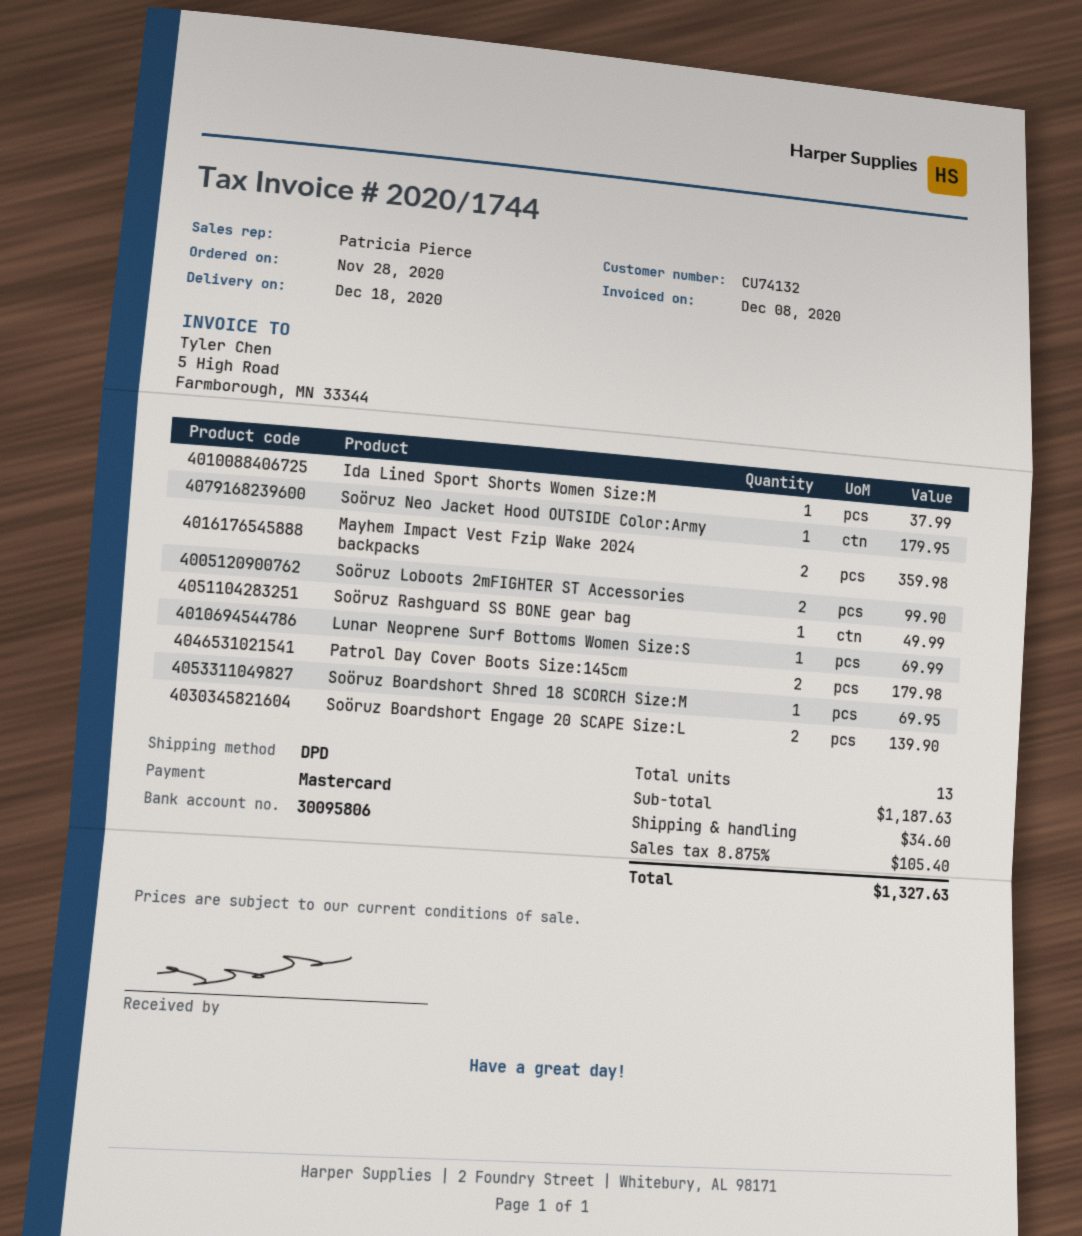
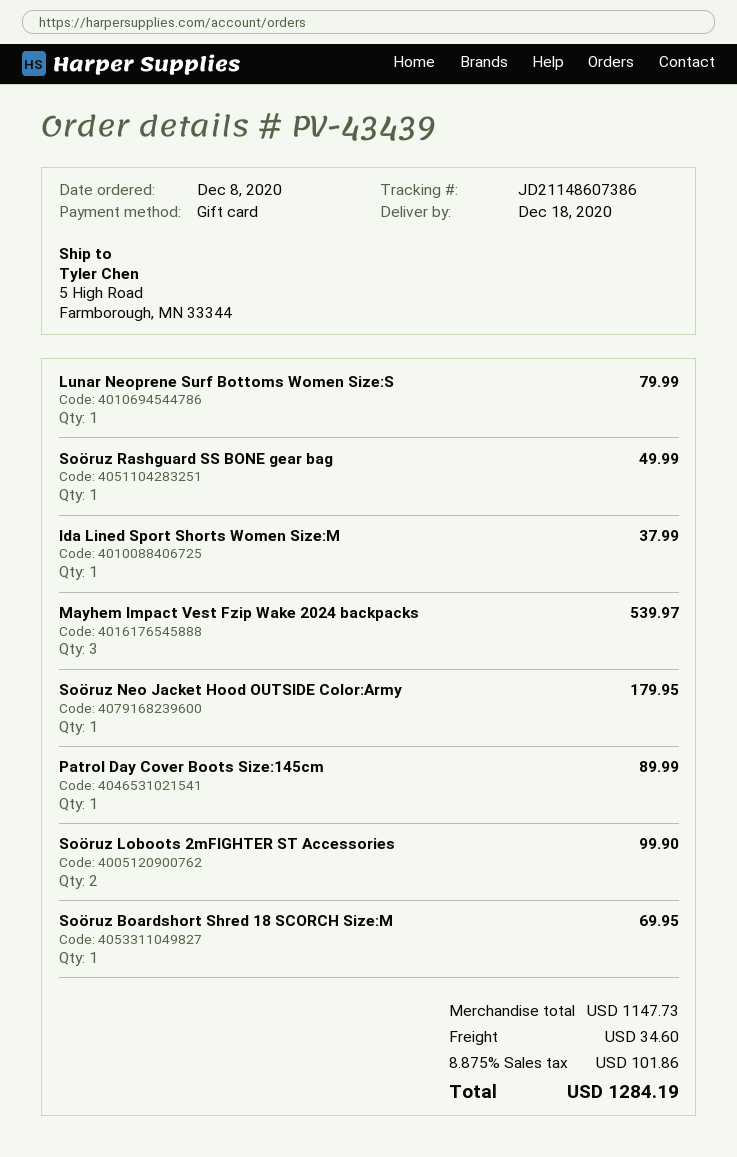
order date: 2020-11-28 -> 2020-12-08
payment method: Mastercard -> gift card
Mayhem Impact Vest Fzip Wake 2024 backpacks: 2 for 359.98 -> 3 for 539.97
Lunar Neoprene Surf Bottoms Women Size:S: 1 for 69.99 -> 1 for 79.99
Patrol Day Cover Boots Size:145cm: 2 for 179.98 -> 1 for 89.99
Soöruz Boardshort Engage 20 SCAPE Size:L: 2 for 139.90 -> none
subtotal: 1187.63 -> 1147.73
tax: 8.875% = 105.40 -> 8.875% = 101.86
total: 1327.63 -> 1284.19

